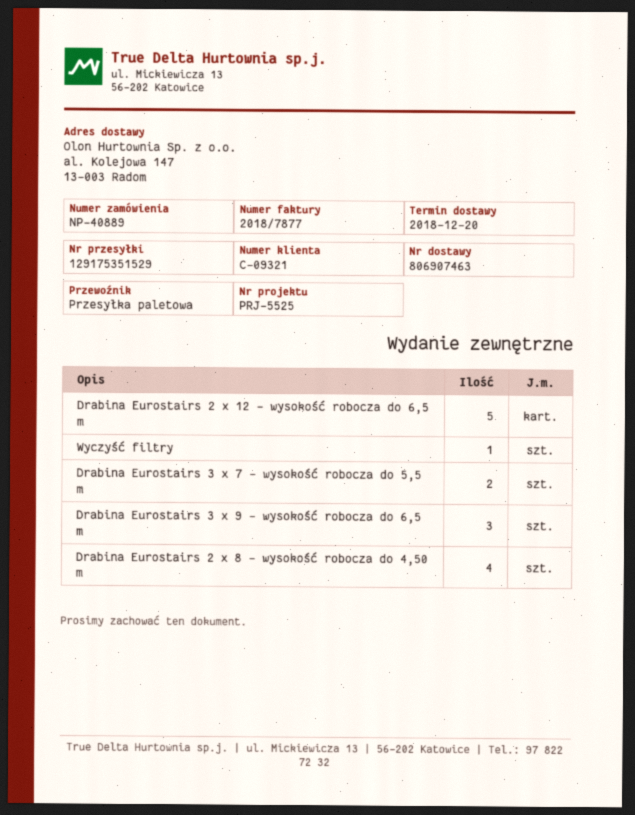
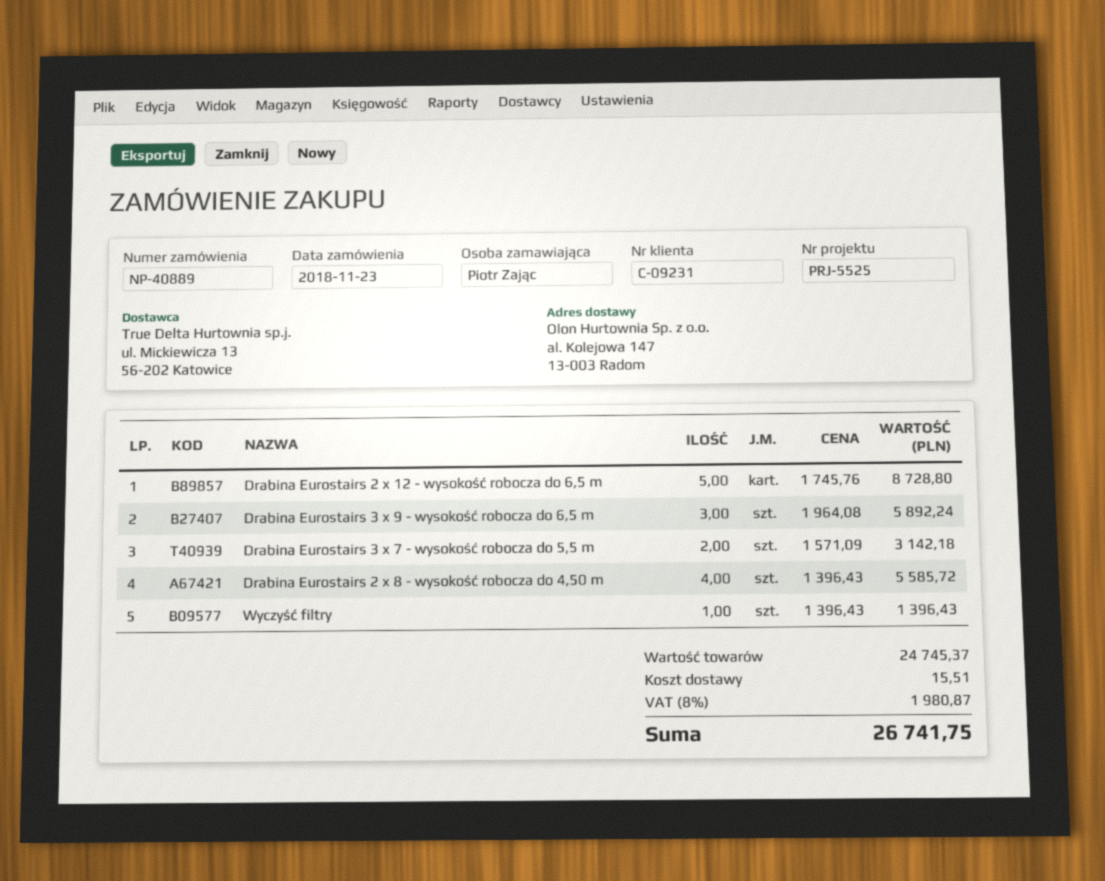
customer number: C-09321 -> C-09231

